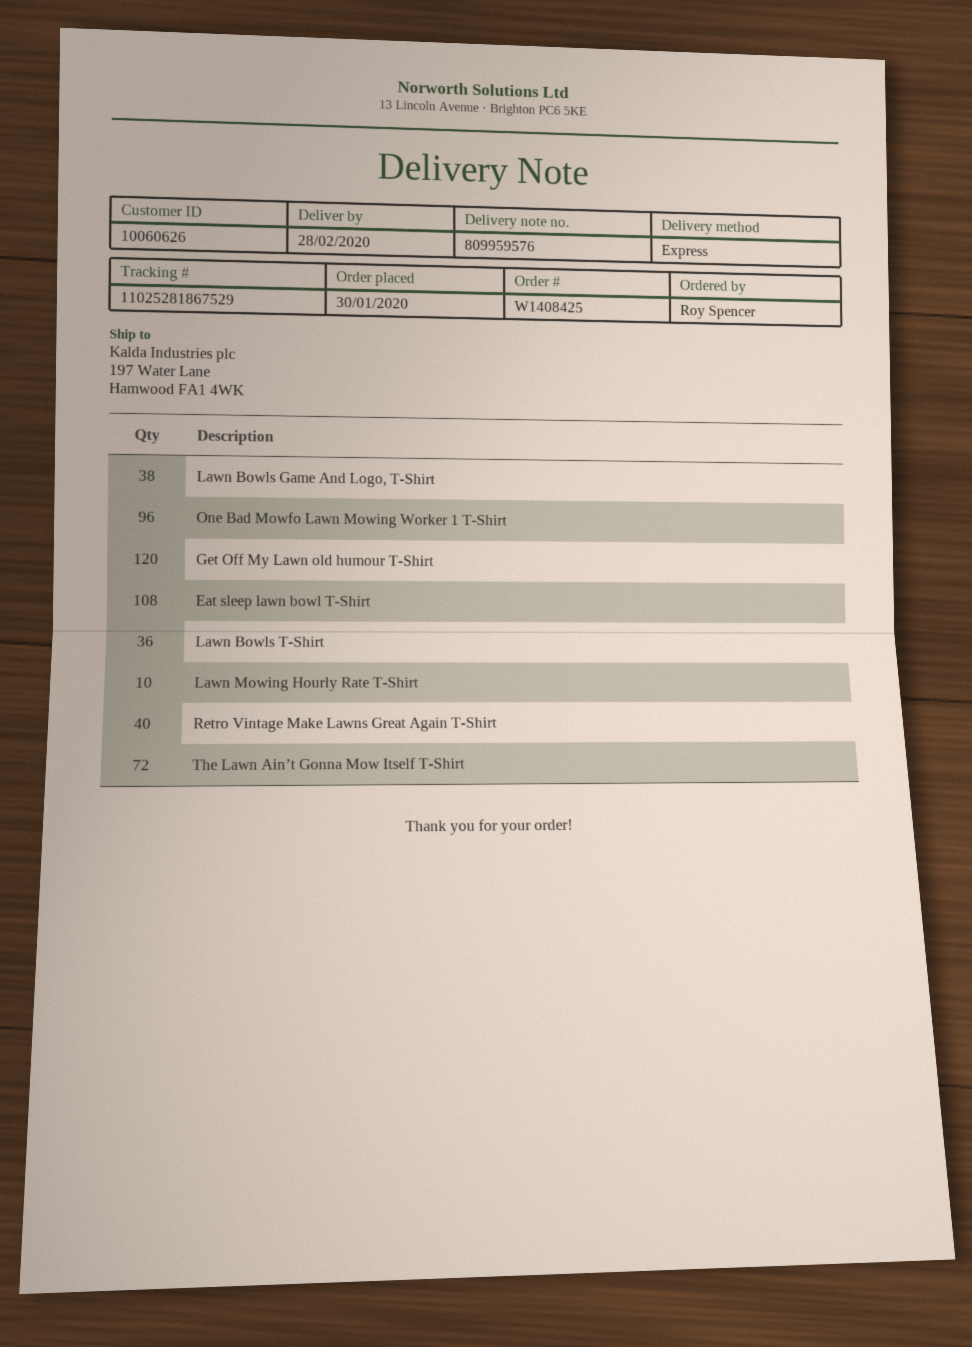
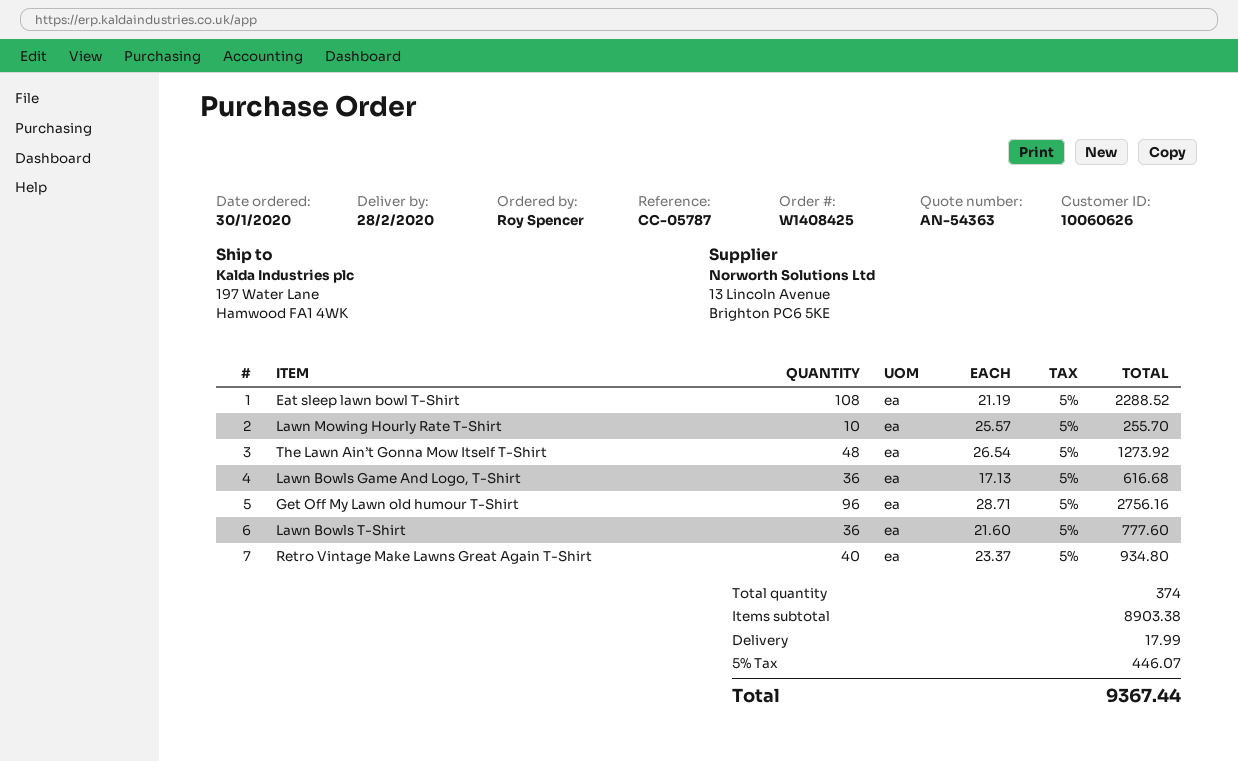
Lawn Bowls Game And Logo, T-Shirt: 38 -> 36
One Bad Mowfo Lawn Mowing Worker 1 T-Shirt: 96 -> none
Get Off My Lawn old humour T-Shirt: 120 -> 96
The Lawn Ain’t Gonna Mow Itself T-Shirt: 72 -> 48

